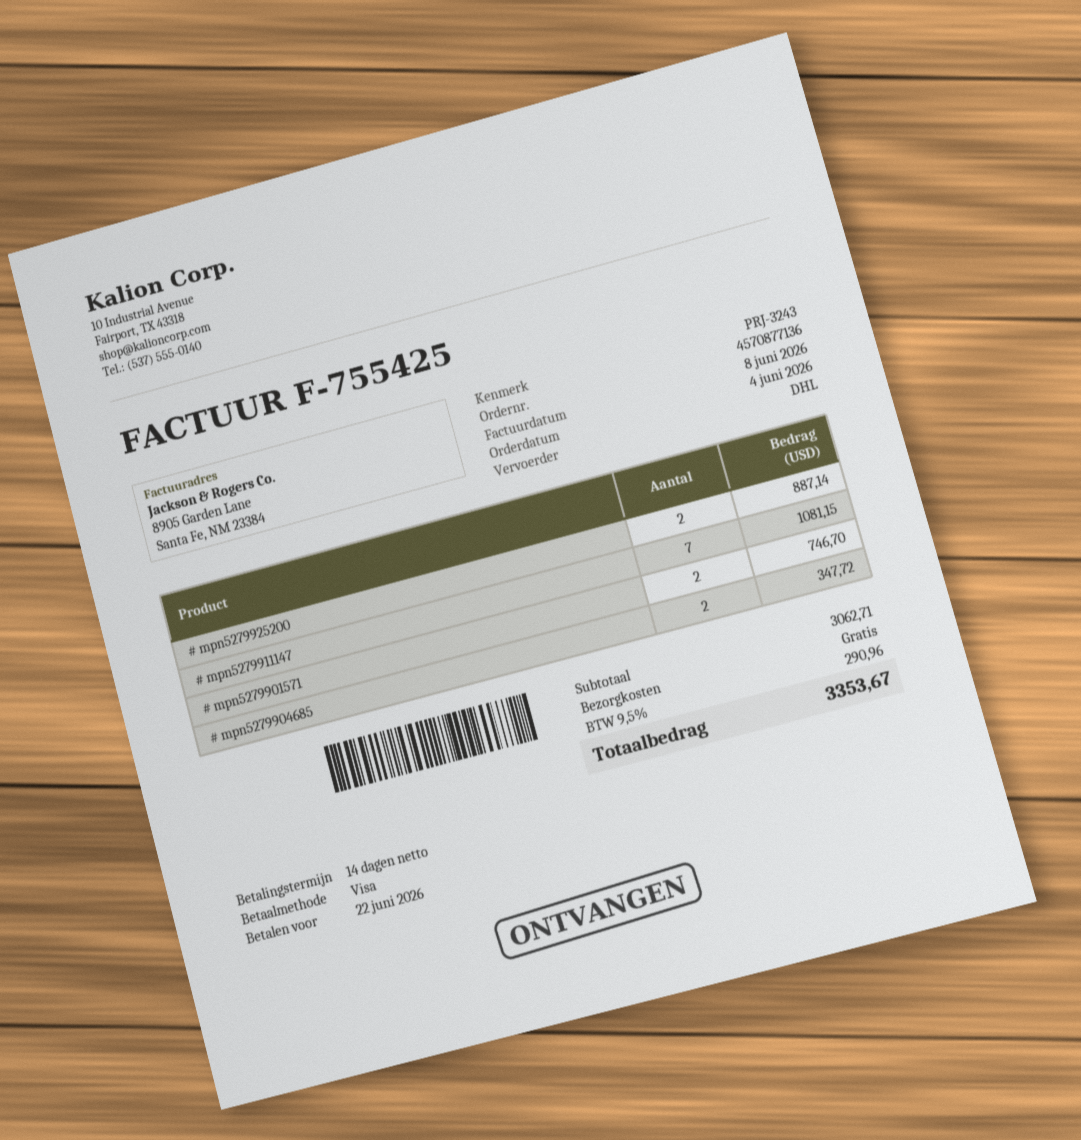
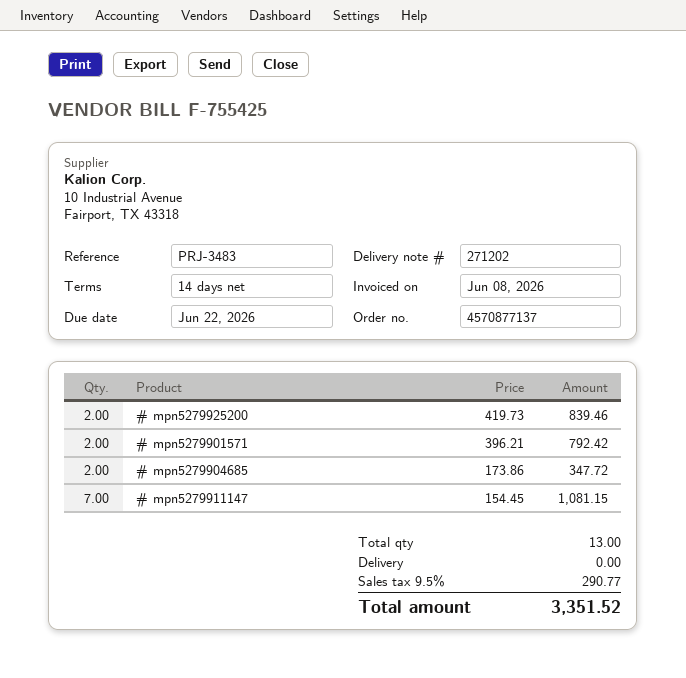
order number: 4570877136 -> 4570877137
reference: PRJ-3243 -> PRJ-3483
# mpn5279925200: 2 for 887.14 -> 2 for 839.46
# mpn5279901571: 2 for 746.70 -> 2 for 792.42
tax: 9.5% = 290.96 -> 9.5% = 290.77
total: 3353.67 -> 3351.52

